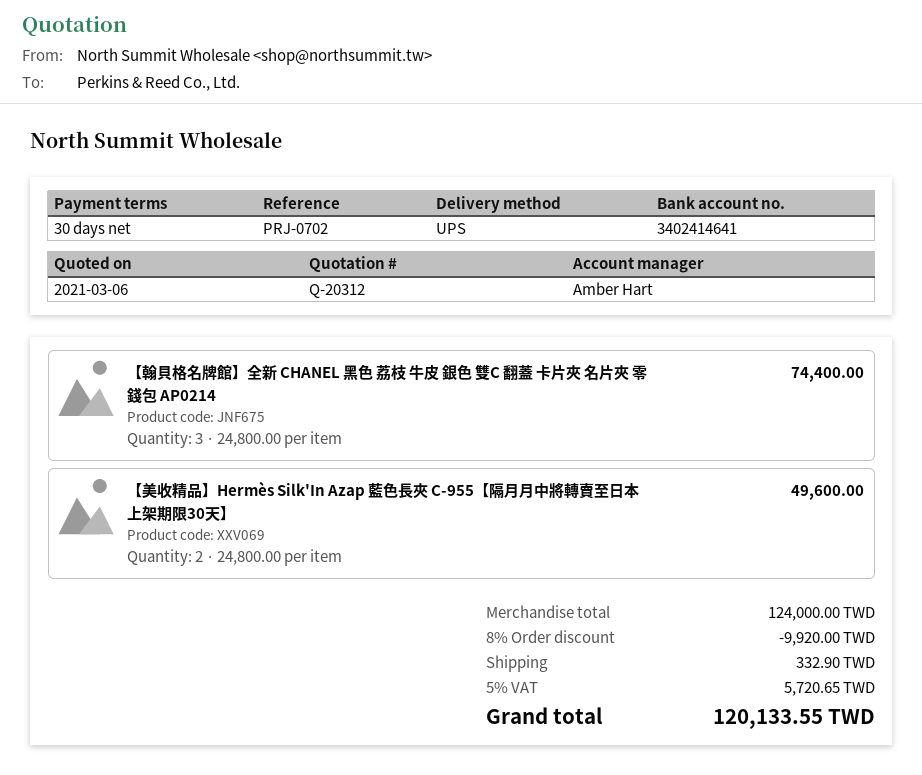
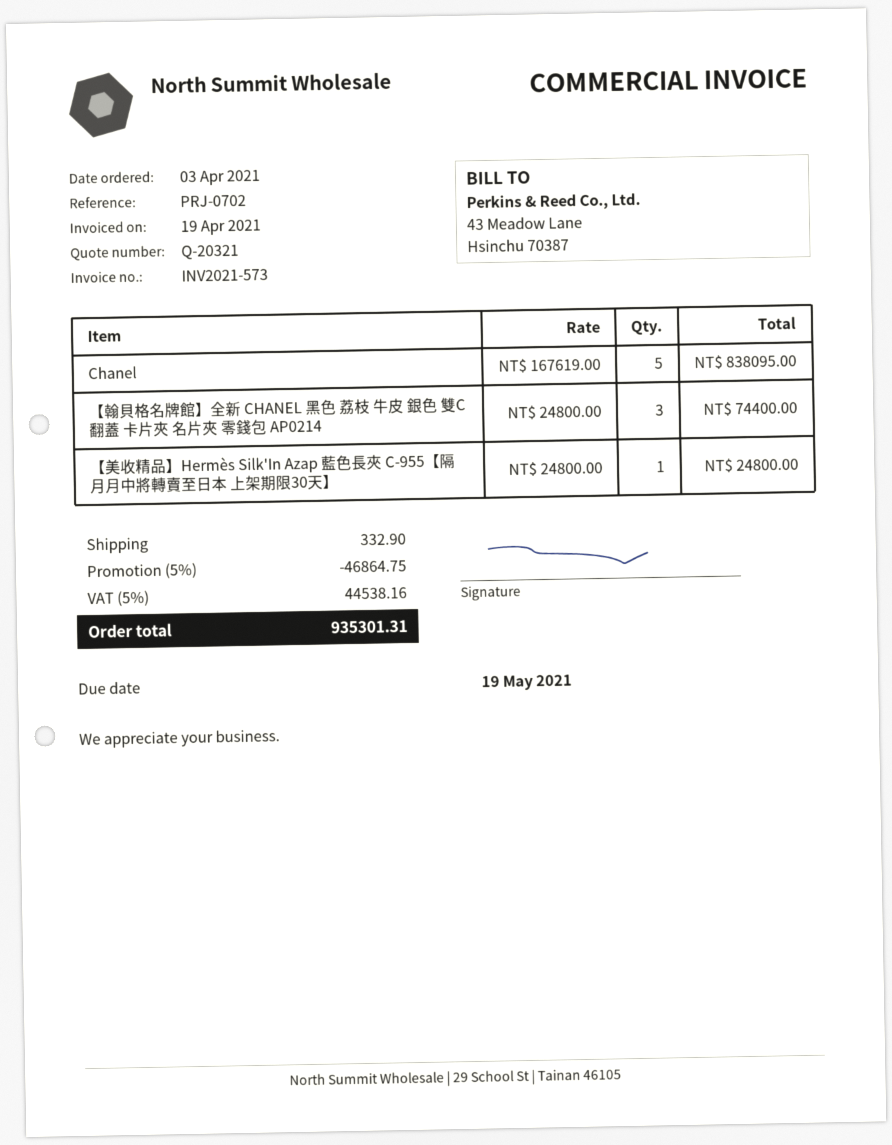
quote number: Q-20312 -> Q-20321
【美收精品】Hermès Silk'In Azap 藍色長夾 C-955【隔月月中將轉賣至日本 上架期限30天】: 2 x 24800.00 = 49600.00 -> 1 x 24800.00 = 24800.00
Chanel: none -> 5 x 167619.00 = 838095.00
discount: 8% = 9920.00 -> 5% = 46864.75
tax: 5% = 5720.65 -> 5% = 44538.16
total: 120133.55 -> 935301.31

